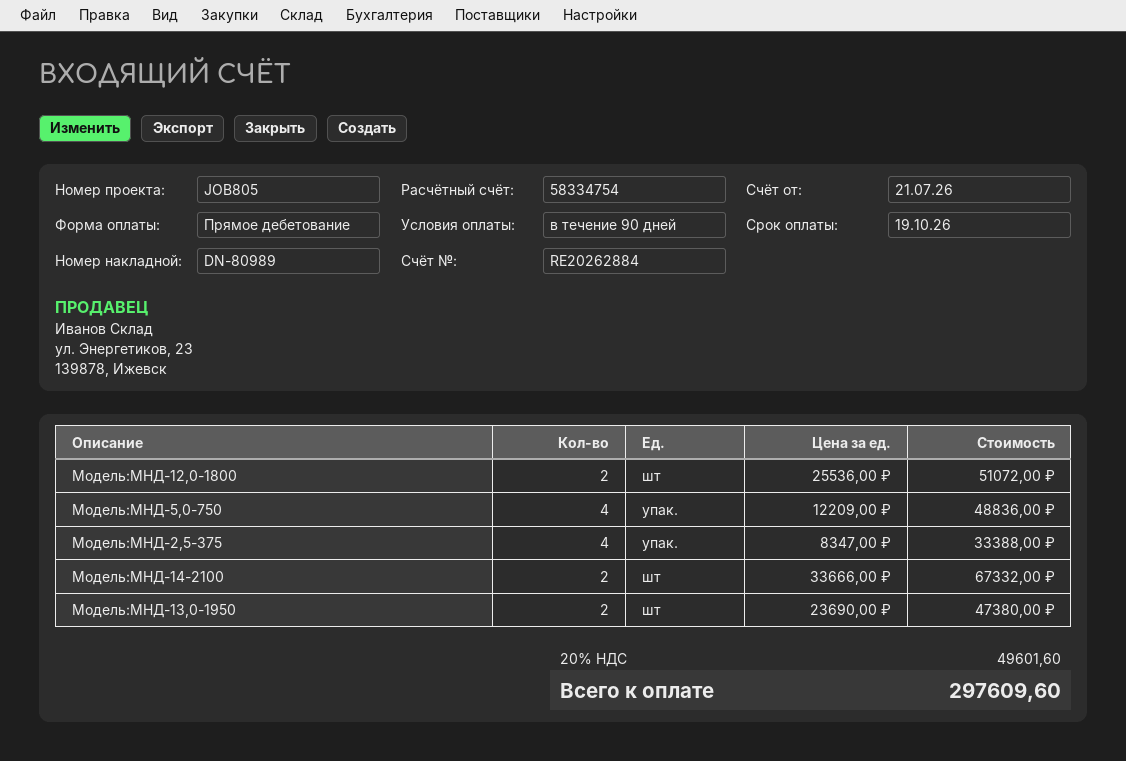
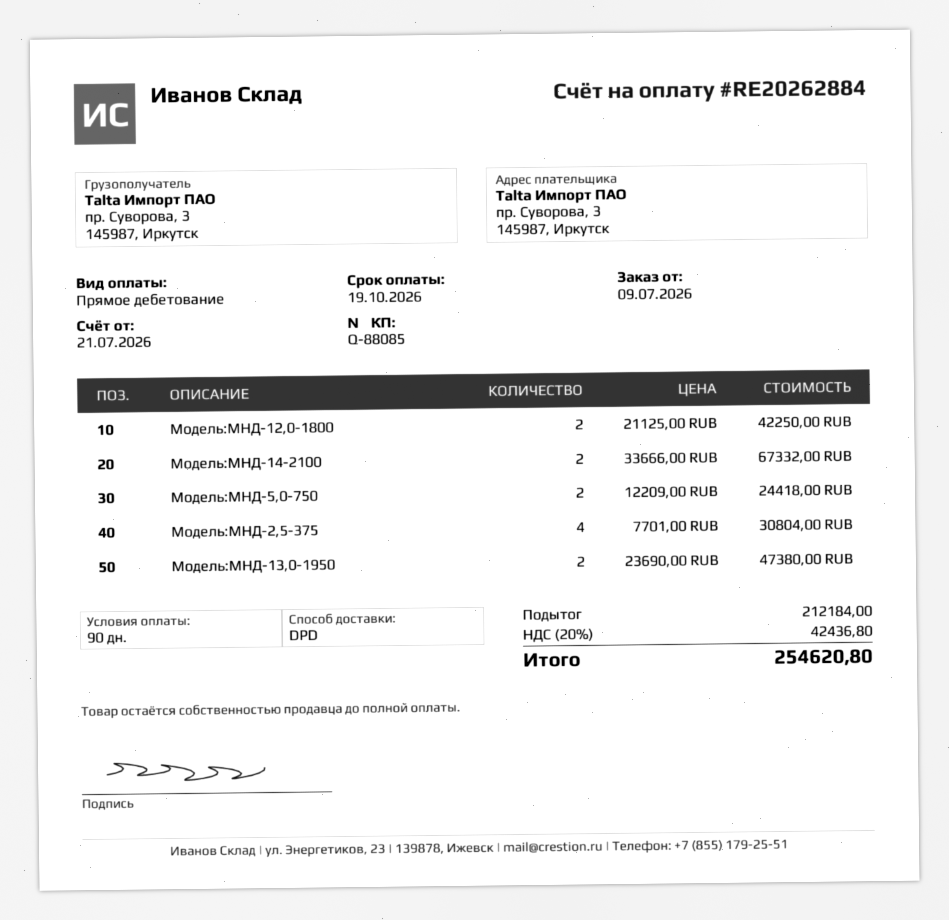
Модель:МНД-12,0-1800: 2 x 25536.00 = 51072.00 -> 2 x 21125.00 = 42250.00
Модель:МНД-5,0-750: 4 x 12209.00 = 48836.00 -> 2 x 12209.00 = 24418.00
Модель:МНД-2,5-375: 4 x 8347.00 = 33388.00 -> 4 x 7701.00 = 30804.00
tax: 20% = 49601.60 -> 20% = 42436.80
total: 297609.60 -> 254620.80

